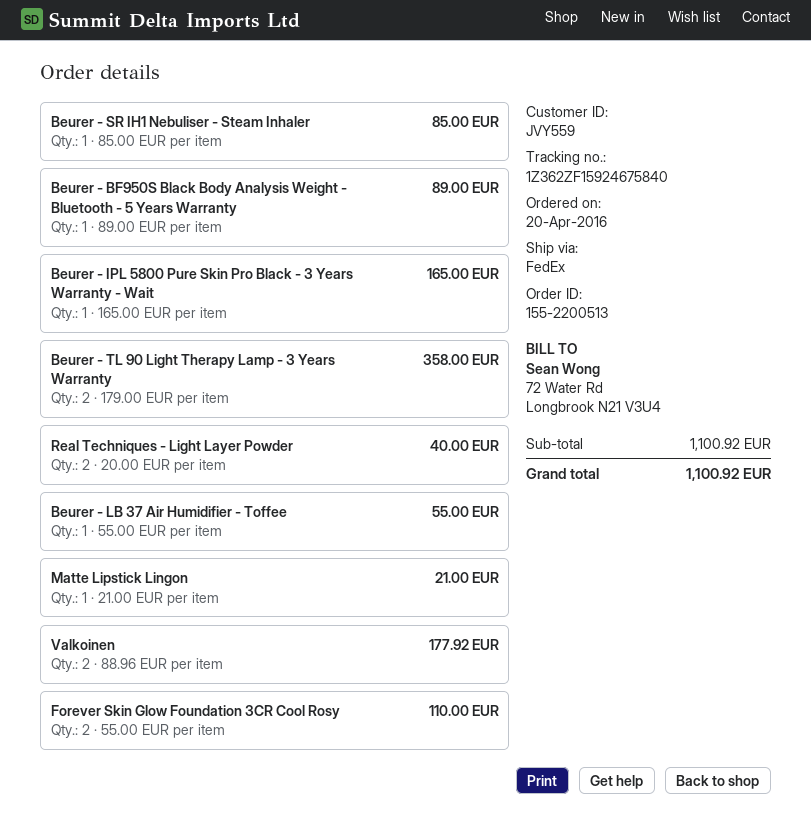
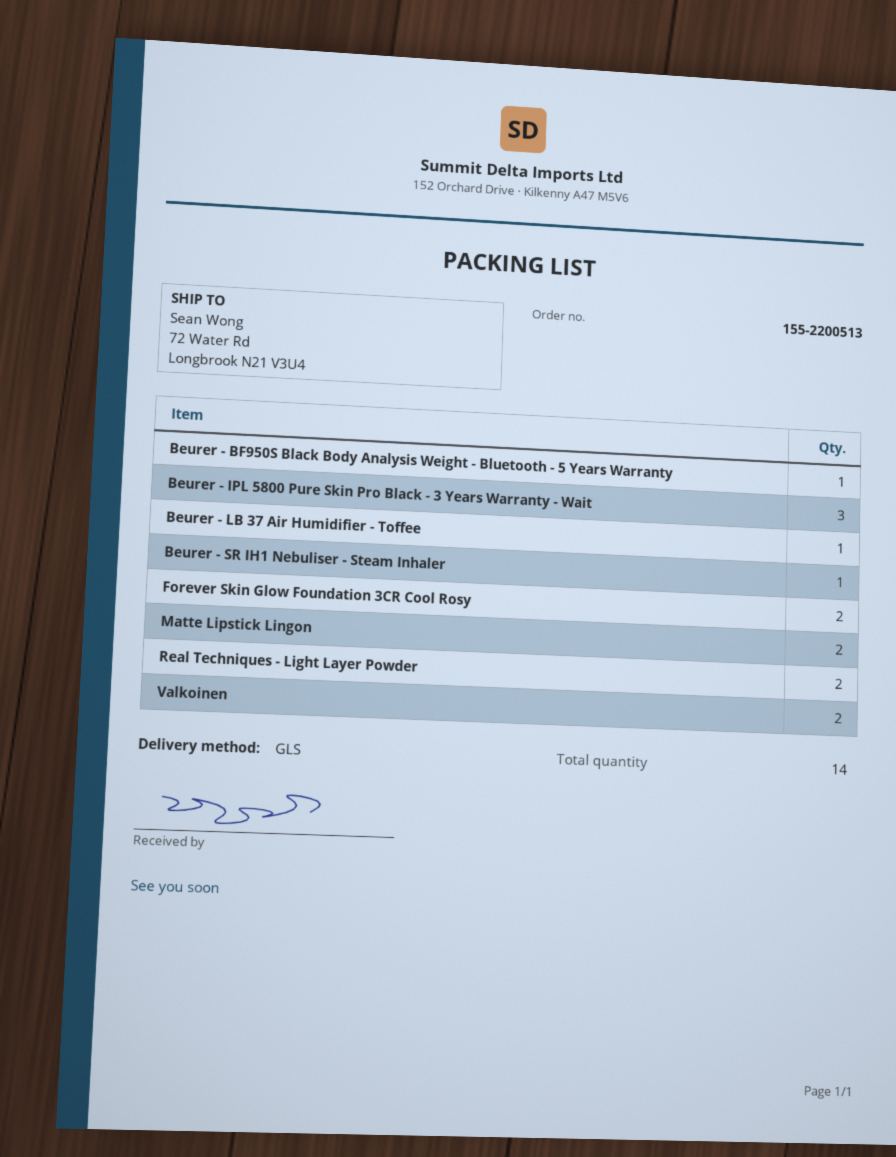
shipping method: FedEx -> GLS
Beurer - IPL 5800 Pure Skin Pro Black - 3 Years Warranty - Wait: 1 -> 3
Beurer - TL 90 Light Therapy Lamp - 3 Years Warranty: 2 -> none
Matte Lipstick Lingon: 1 -> 2

